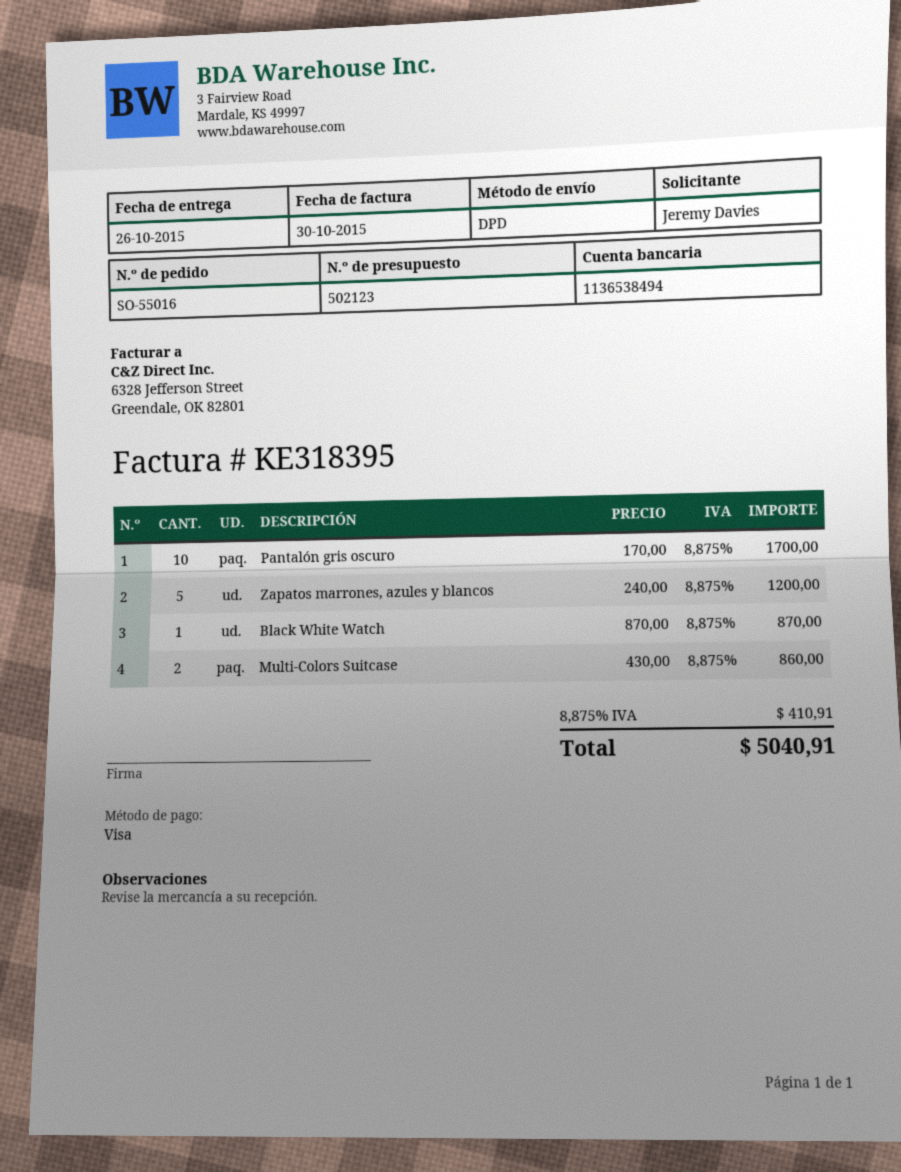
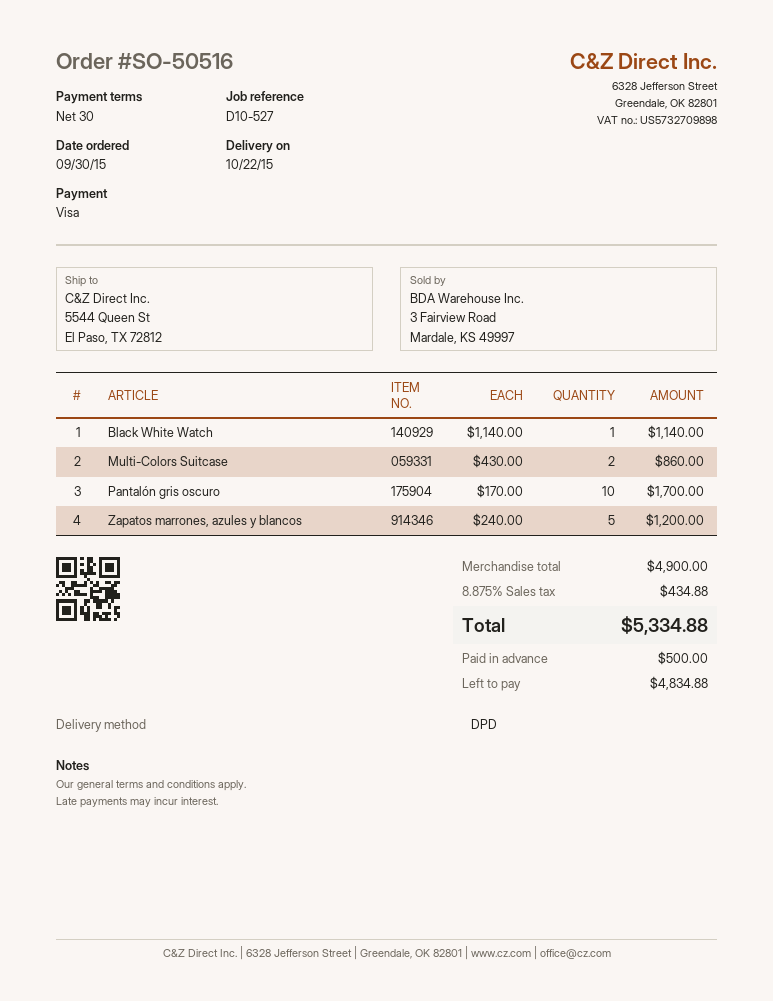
order number: SO-55016 -> SO-50516
delivery date: 2015-10-26 -> 2015-10-22
Black White Watch: 1 x 870.00 = 870.00 -> 1 x 1140.00 = 1140.00
tax: 8.875% = 410.91 -> 8.875% = 434.88
total: 5040.91 -> 5334.88

